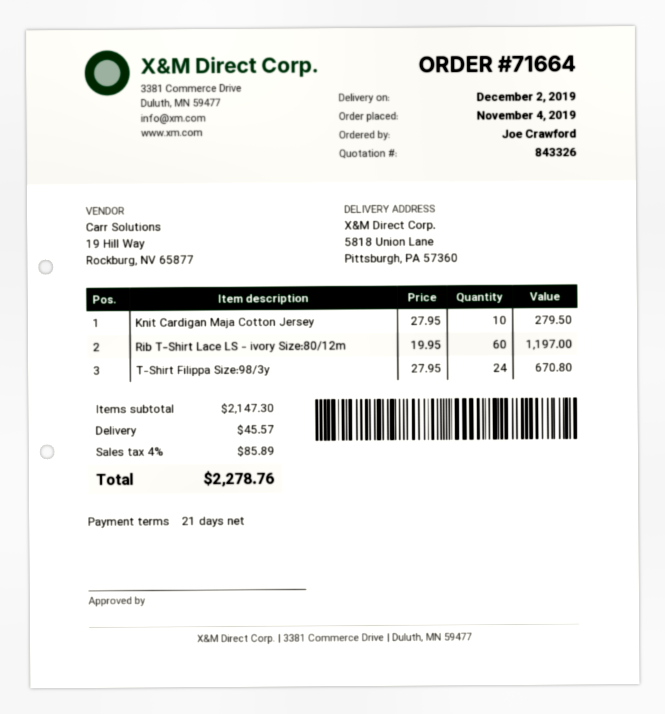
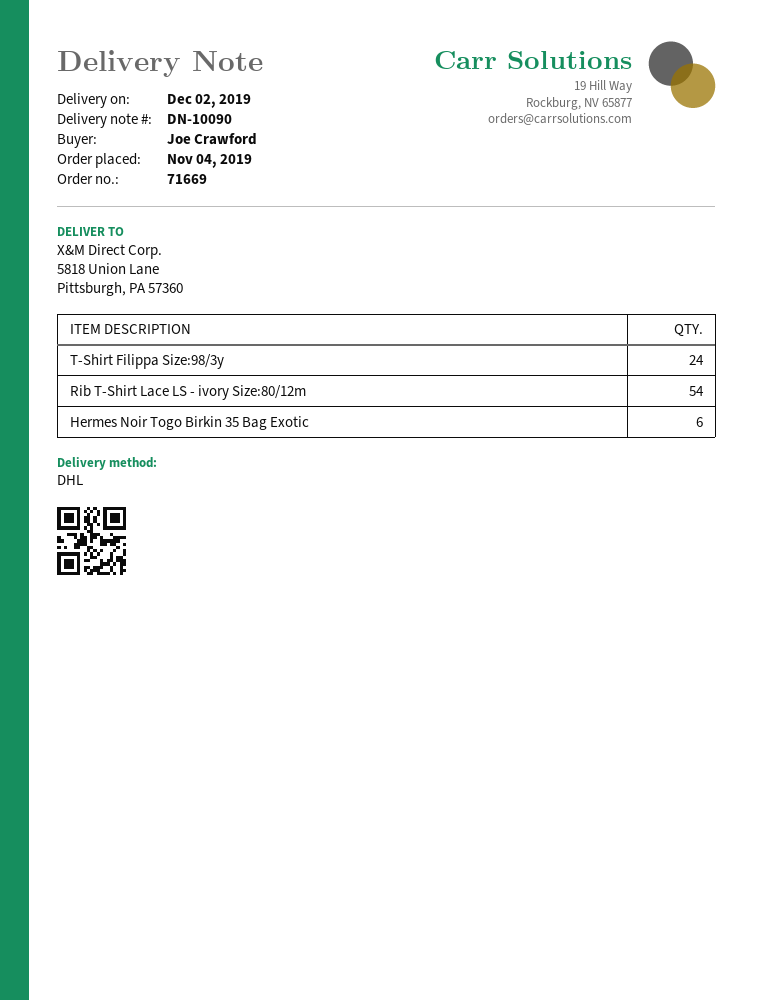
order number: 71664 -> 71669
Knit Cardigan Maja Cotton Jersey: 10 -> none
Rib T-Shirt Lace LS - ivory Size:80/12m: 60 -> 54
Hermes Noir Togo Birkin 35 Bag Exotic: none -> 6

